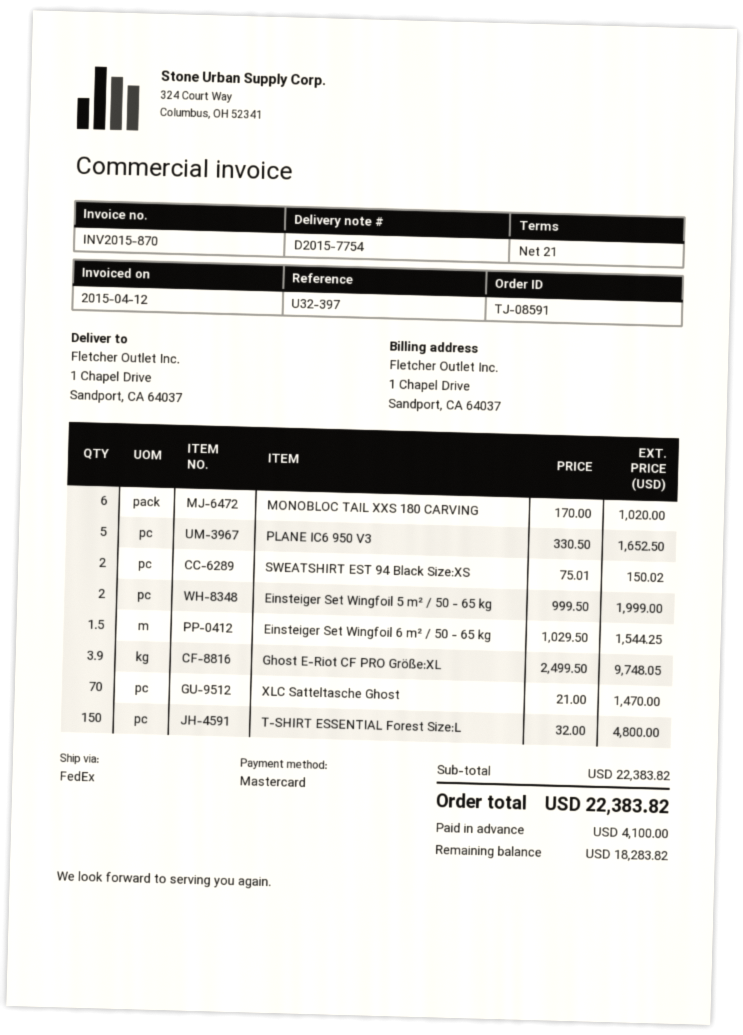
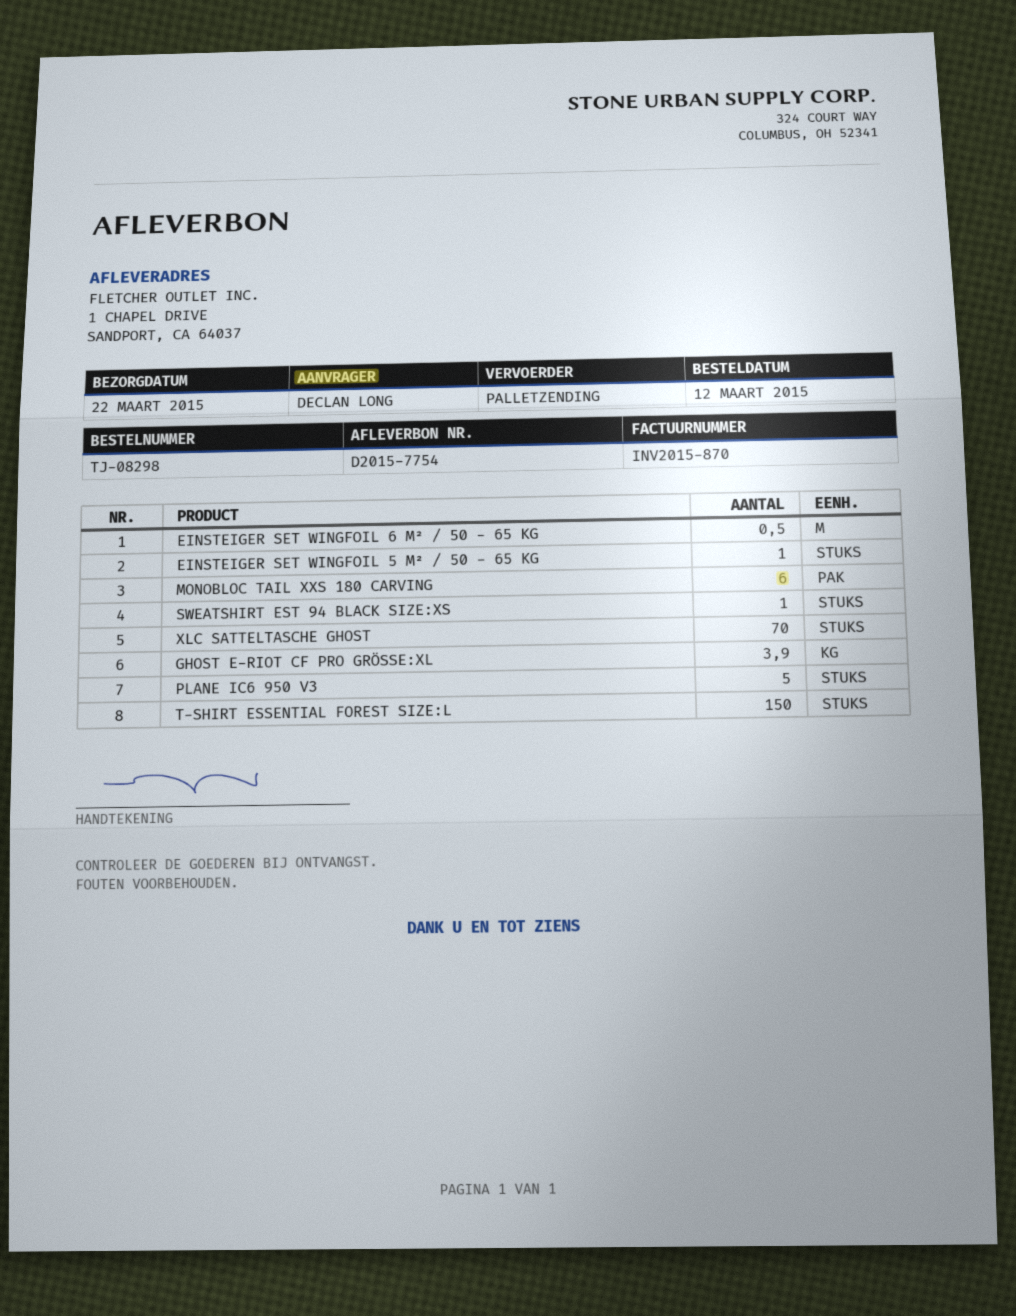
order number: TJ-08591 -> TJ-08298
shipping method: FedEx -> pallet freight
SWEATSHIRT EST 94 Black Size:XS: 2 -> 1
Einsteiger Set Wingfoil 5 m² / 50 - 65 kg: 2 -> 1
Einsteiger Set Wingfoil 6 m² / 50 - 65 kg: 1.5 -> 0.5

